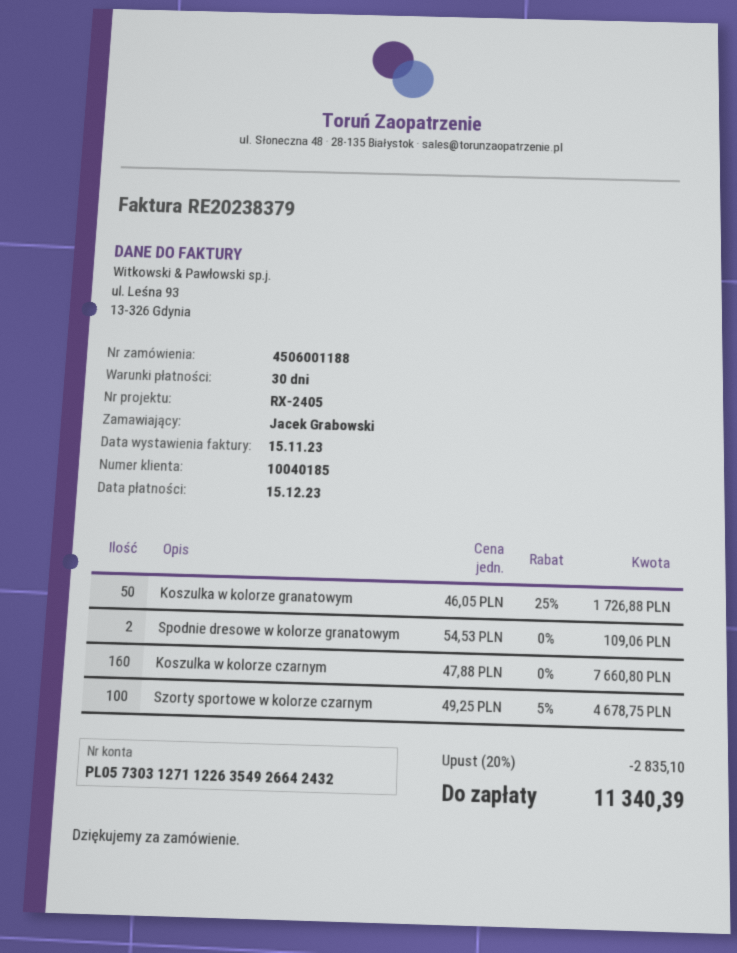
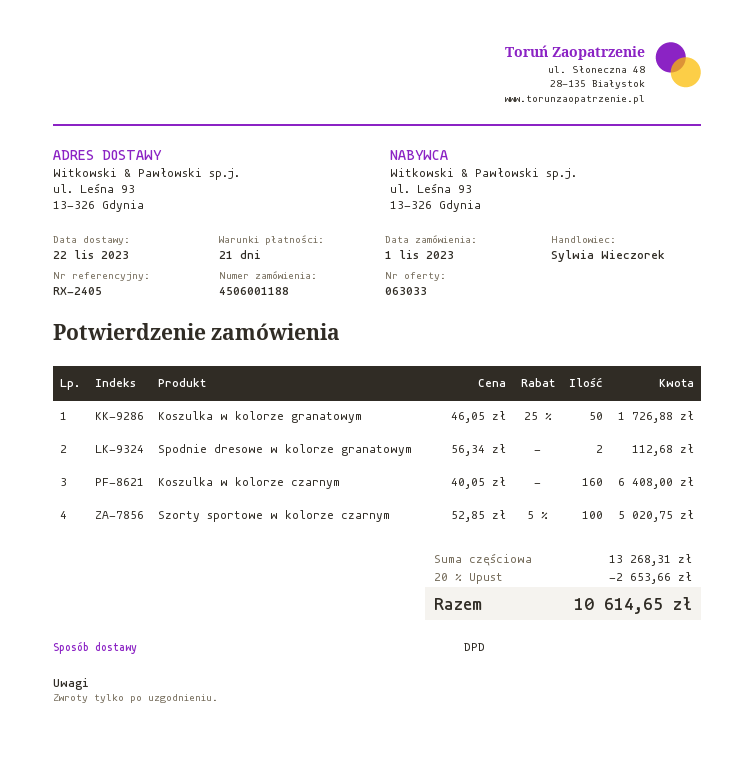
payment terms: 30 days -> 21 days
Spodnie dresowe w kolorze granatowym: 2 x 54.53 = 109.06 -> 2 x 56.34 = 112.68
Koszulka w kolorze czarnym: 160 x 47.88 = 7660.80 -> 160 x 40.05 = 6408.00
Szorty sportowe w kolorze czarnym: 100 x 49.25 - 5% = 4678.75 -> 100 x 52.85 - 5% = 5020.75
discount: 20% = 2835.10 -> 20% = 2653.66
total: 11340.39 -> 10614.65

